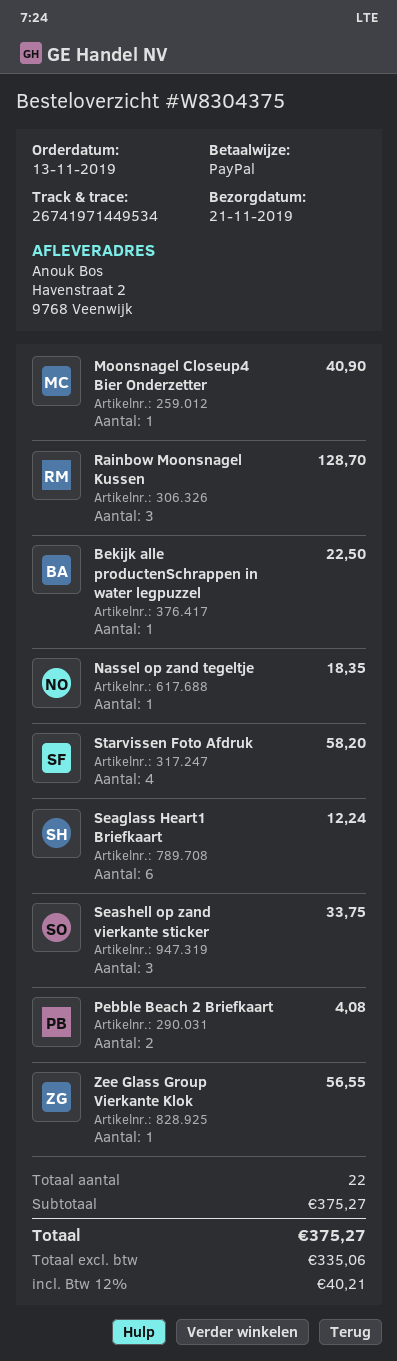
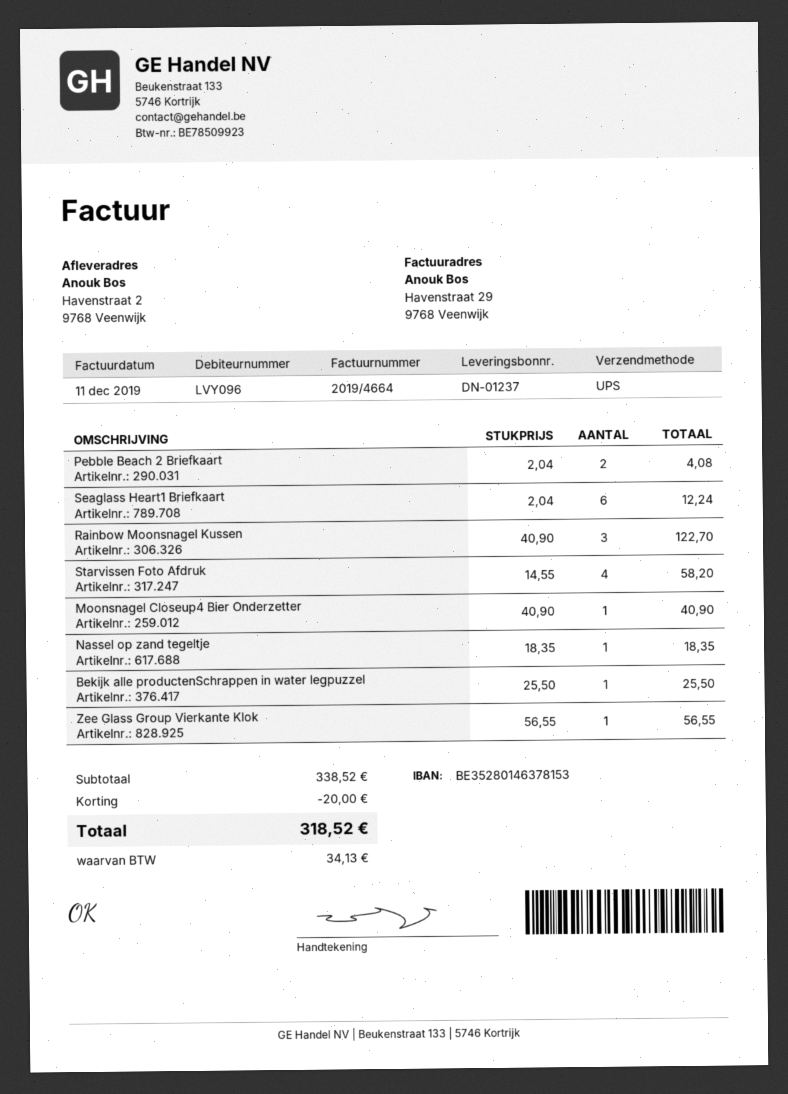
Rainbow Moonsnagel Kussen: 3 for 128.70 -> 3 for 122.70
Bekijk alle productenSchrappen in water legpuzzel: 1 for 22.50 -> 1 for 25.50
Seashell op zand vierkante sticker: 3 for 33.75 -> none
subtotal: 375.27 -> 338.52
discount: none -> 20.00
tax: 40.21 -> 34.13
total: 375.27 -> 318.52

